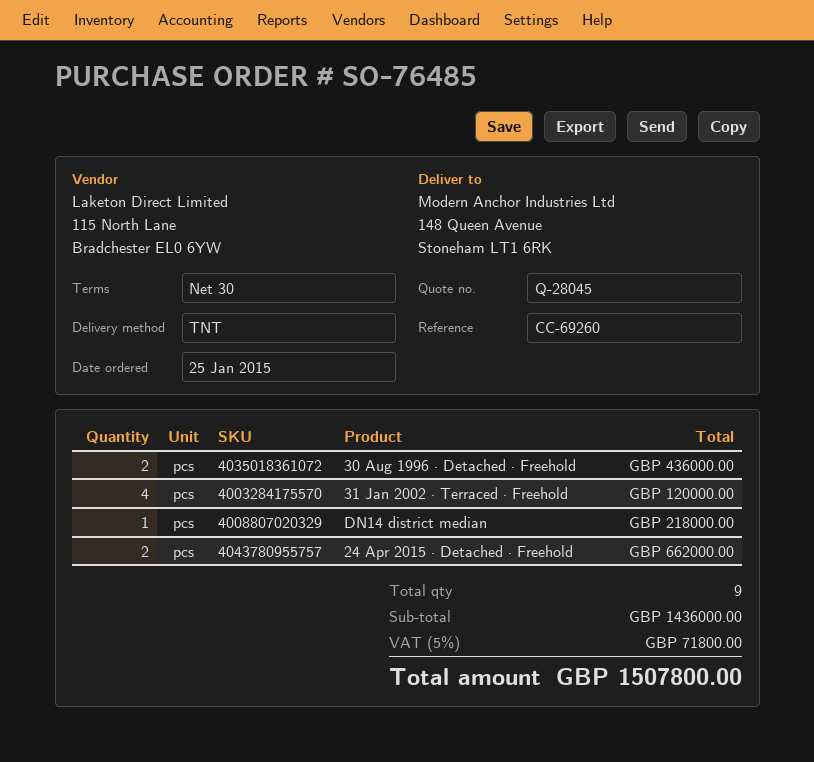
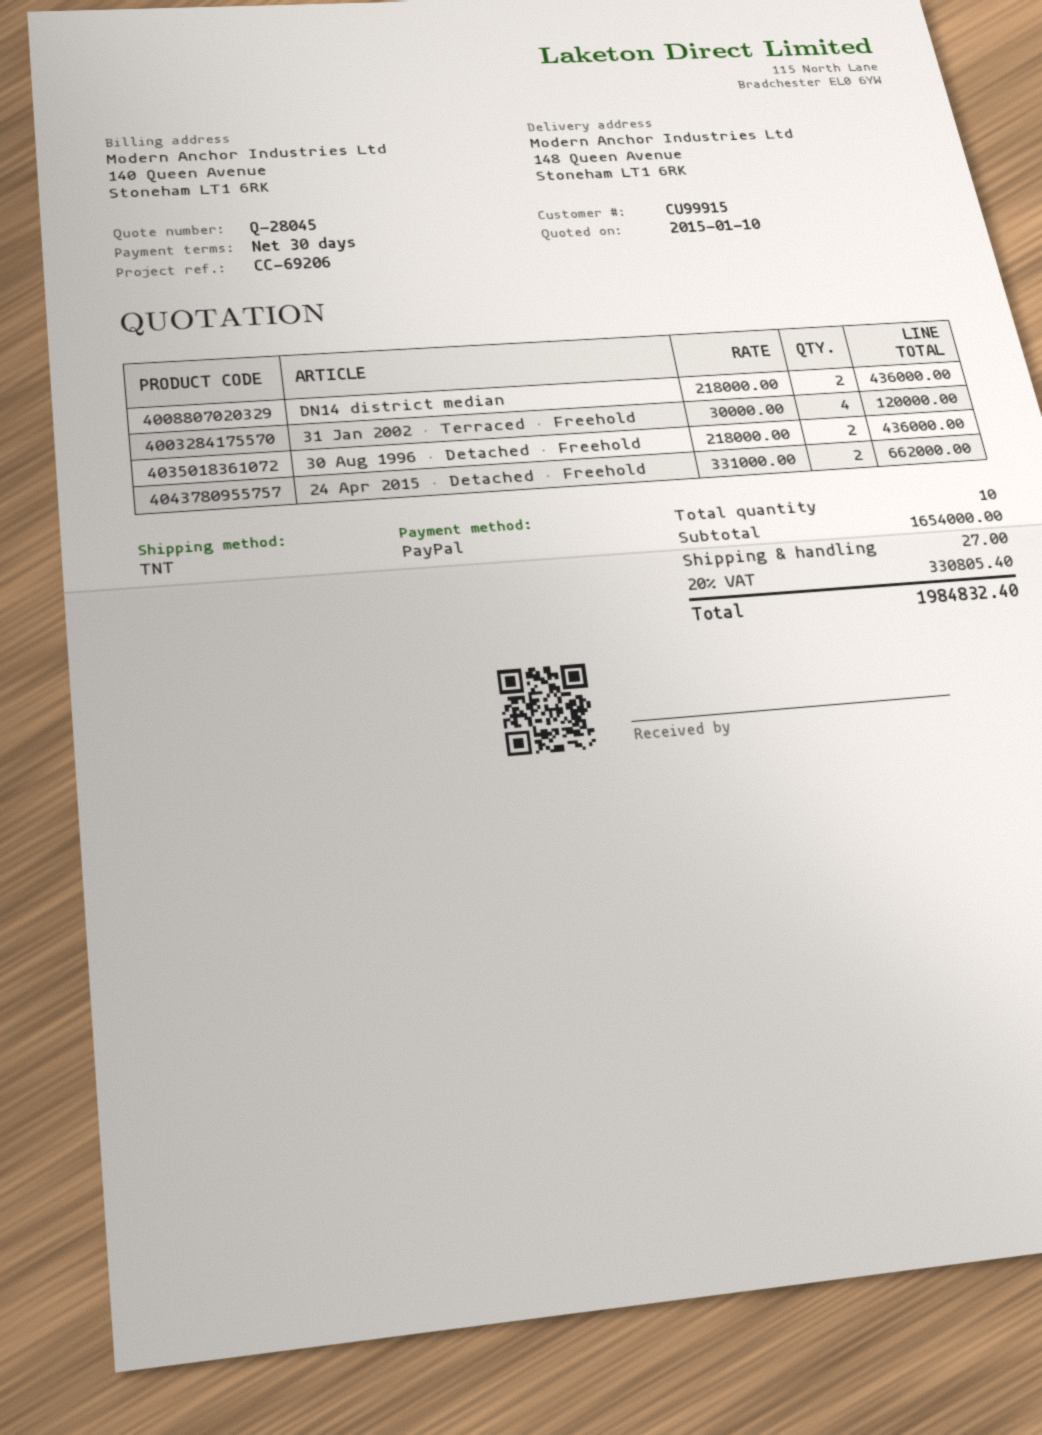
reference: CC-69260 -> CC-69206
DN14 district median: 1 for 218000.00 -> 2 for 436000.00
total quantity: 9 -> 10
subtotal: 1436000.00 -> 1654000.00
shipping: none -> 27.00
tax: 5% = 71800.00 -> 20% = 330805.40
total: 1507800.00 -> 1984832.40

